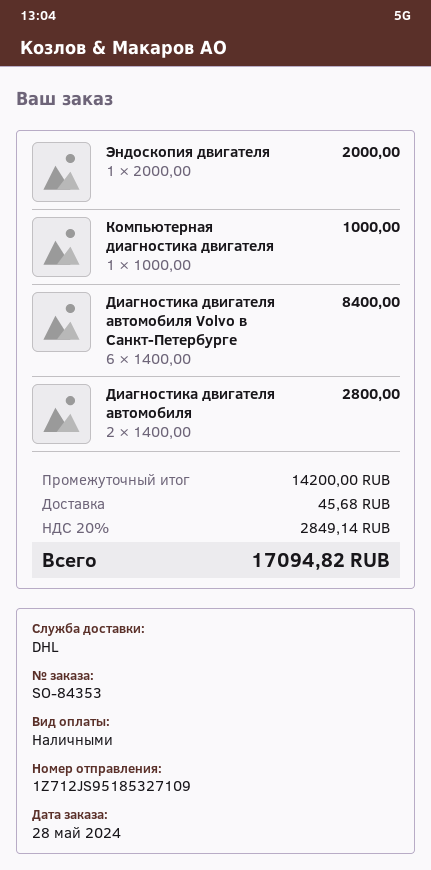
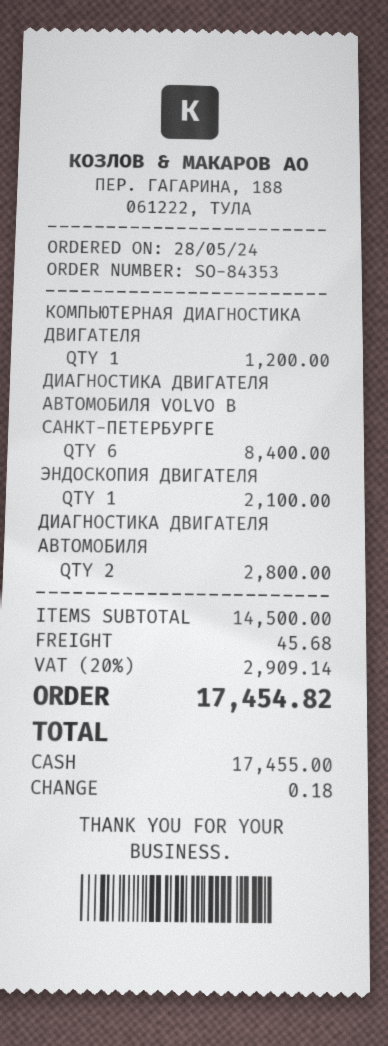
Эндоскопия двигателя: 1 for 2000.00 -> 1 for 2100.00
Компьютерная диагностика двигателя: 1 for 1000.00 -> 1 for 1200.00
subtotal: 14200.00 -> 14500.00
tax: 20% = 2849.14 -> 20% = 2909.14
total: 17094.82 -> 17454.82

